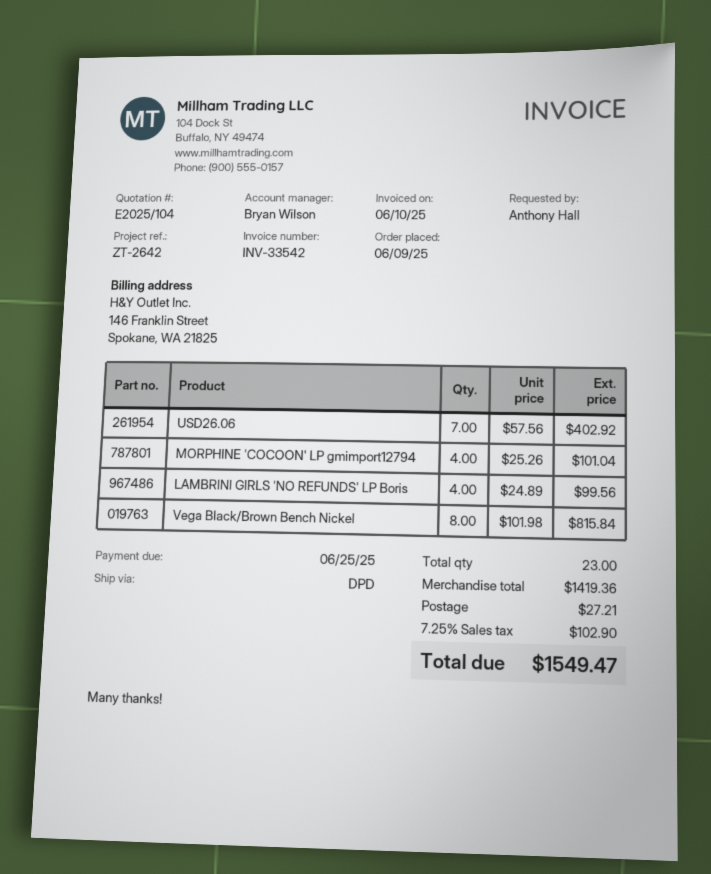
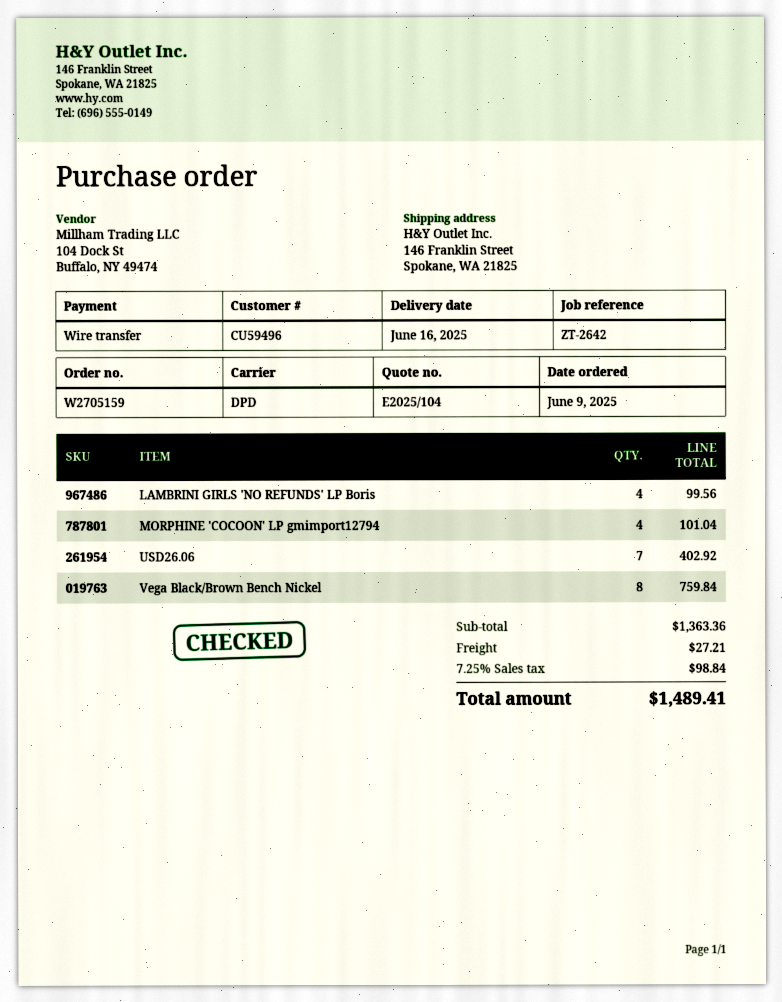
Vega Black/Brown Bench Nickel: 8 for 815.84 -> 8 for 759.84
subtotal: 1419.36 -> 1363.36
tax: 7.25% = 102.90 -> 7.25% = 98.84
total: 1549.47 -> 1489.41

